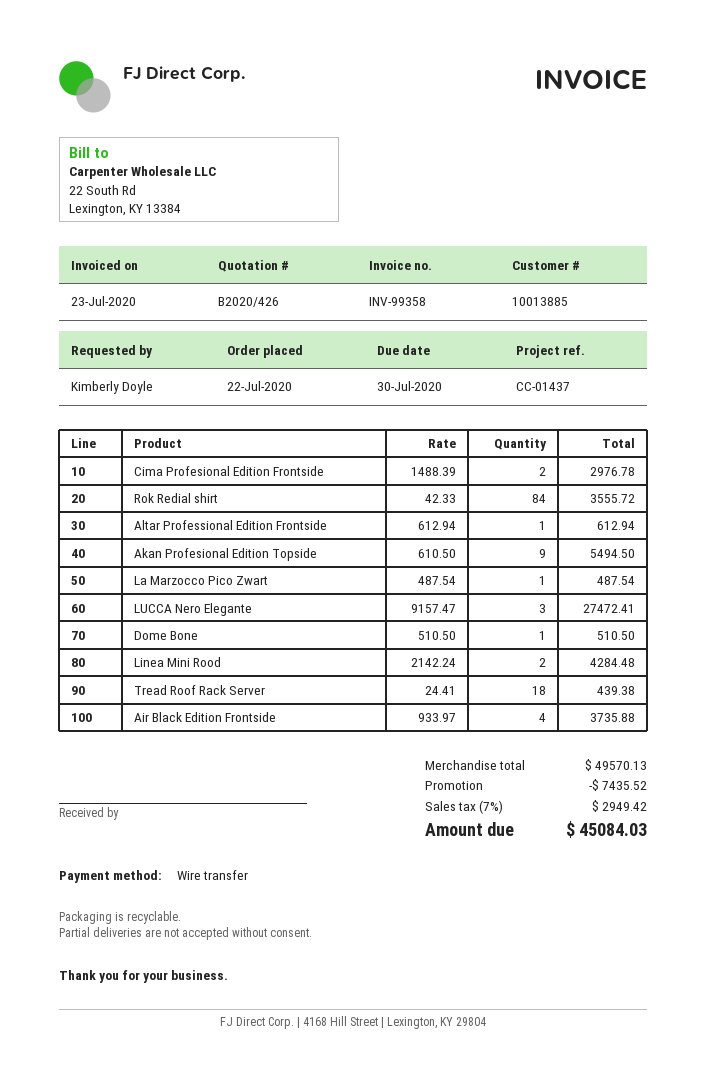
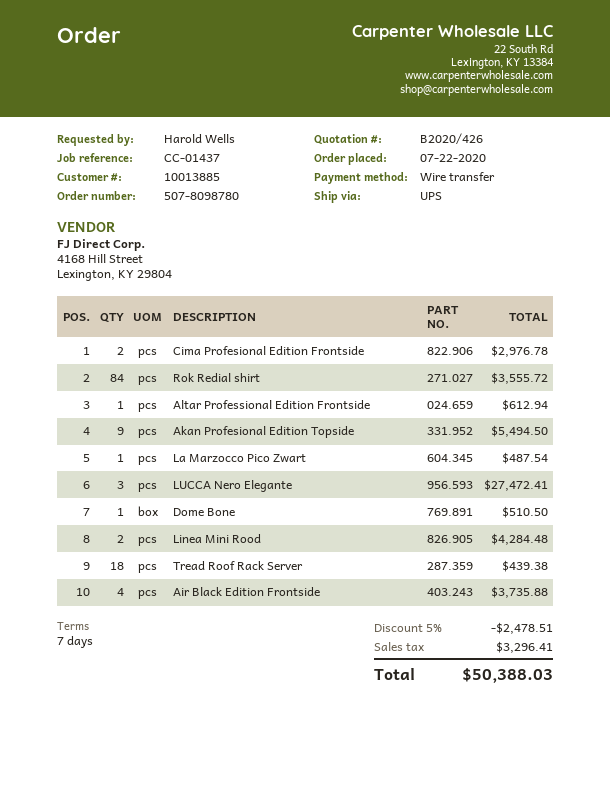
ordered by: Kimberly Doyle -> Harold Wells
discount: 7435.52 -> 2478.51
tax: 2949.42 -> 3296.41
total: 45084.03 -> 50388.03

